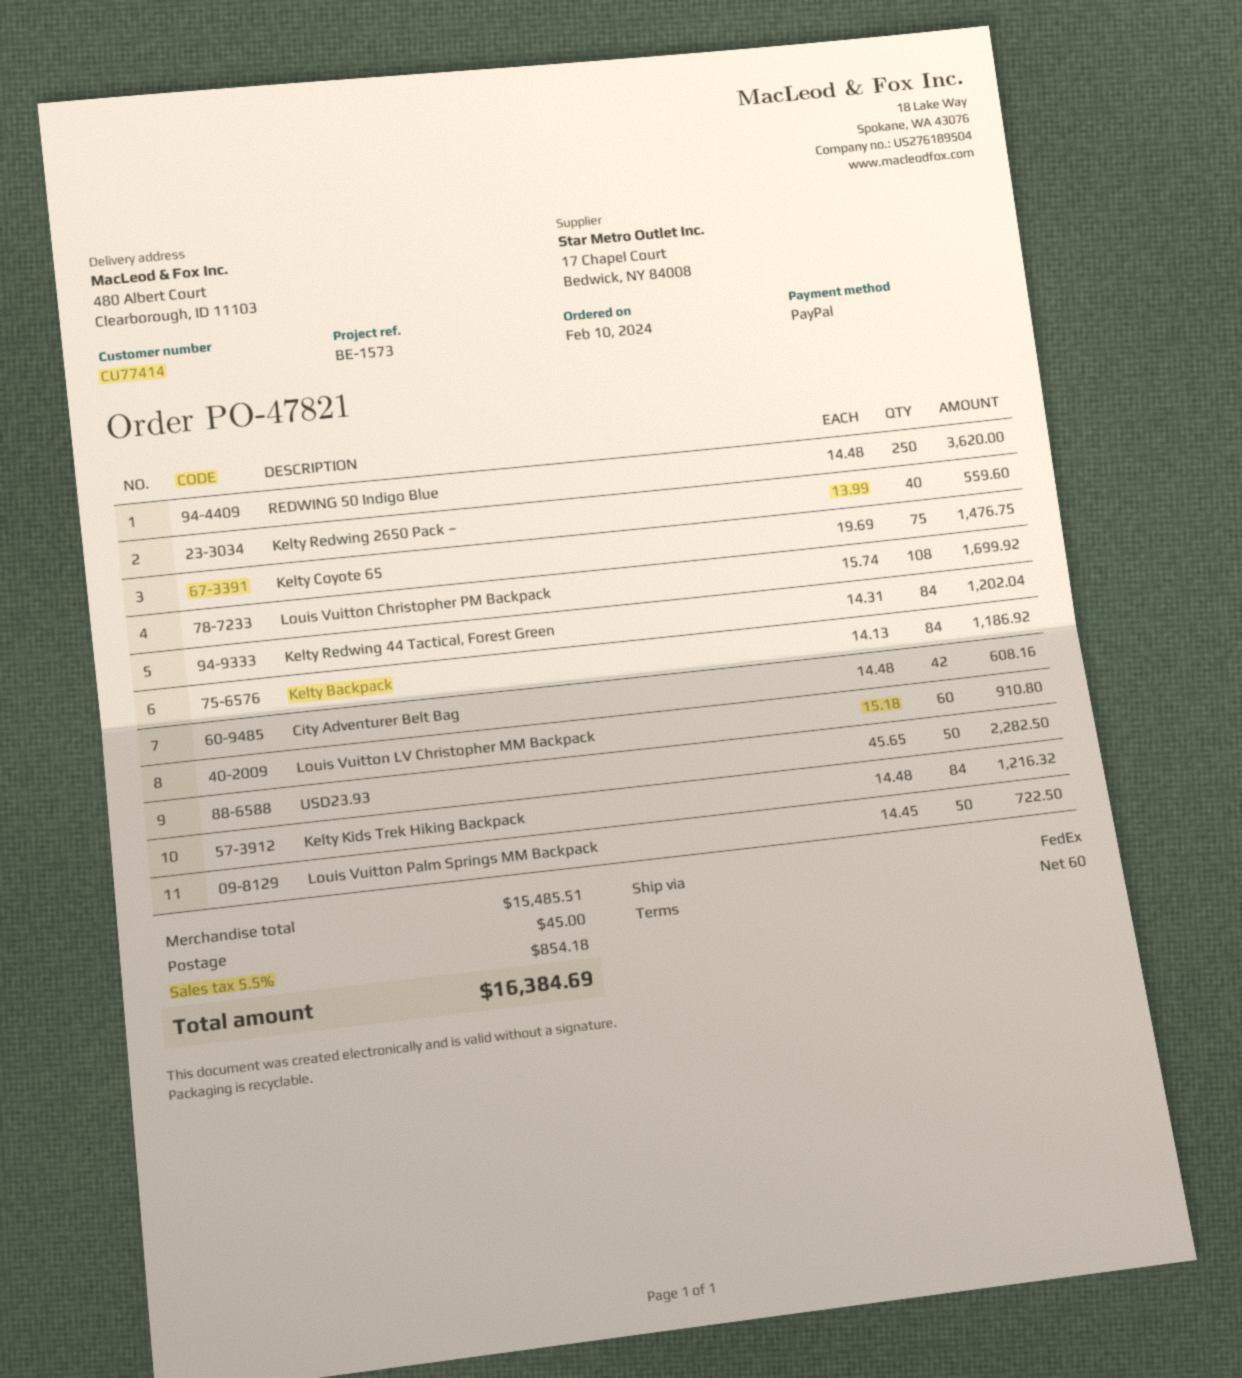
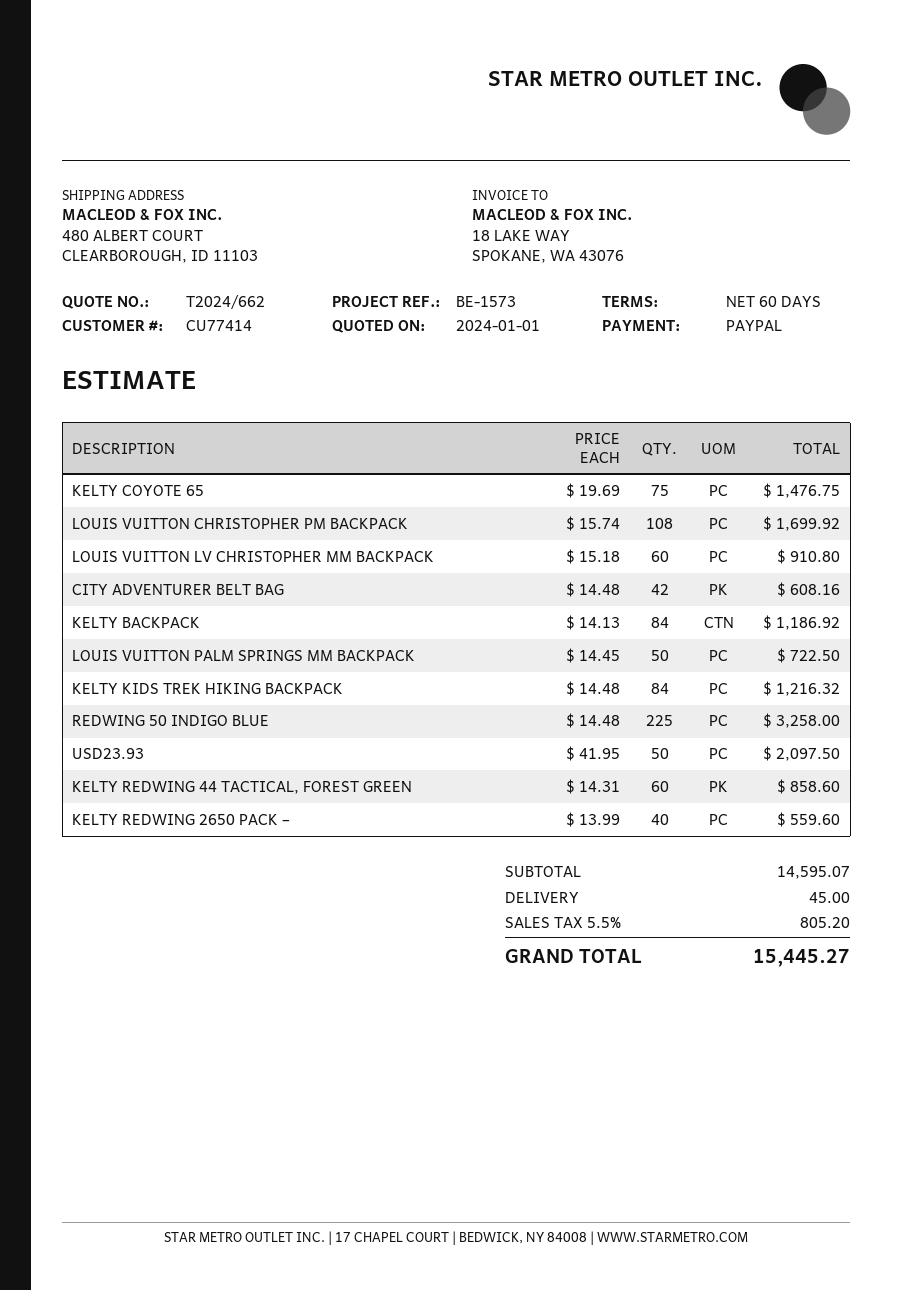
REDWING 50 Indigo Blue: 250 x 14.48 = 3620.00 -> 225 x 14.48 = 3258.00
Kelty Redwing 44 Tactical, Forest Green: 84 x 14.31 = 1202.04 -> 60 x 14.31 = 858.60
USD23.93: 50 x 45.65 = 2282.50 -> 50 x 41.95 = 2097.50
subtotal: 15485.51 -> 14595.07
tax: 5.5% = 854.18 -> 5.5% = 805.20
total: 16384.69 -> 15445.27

